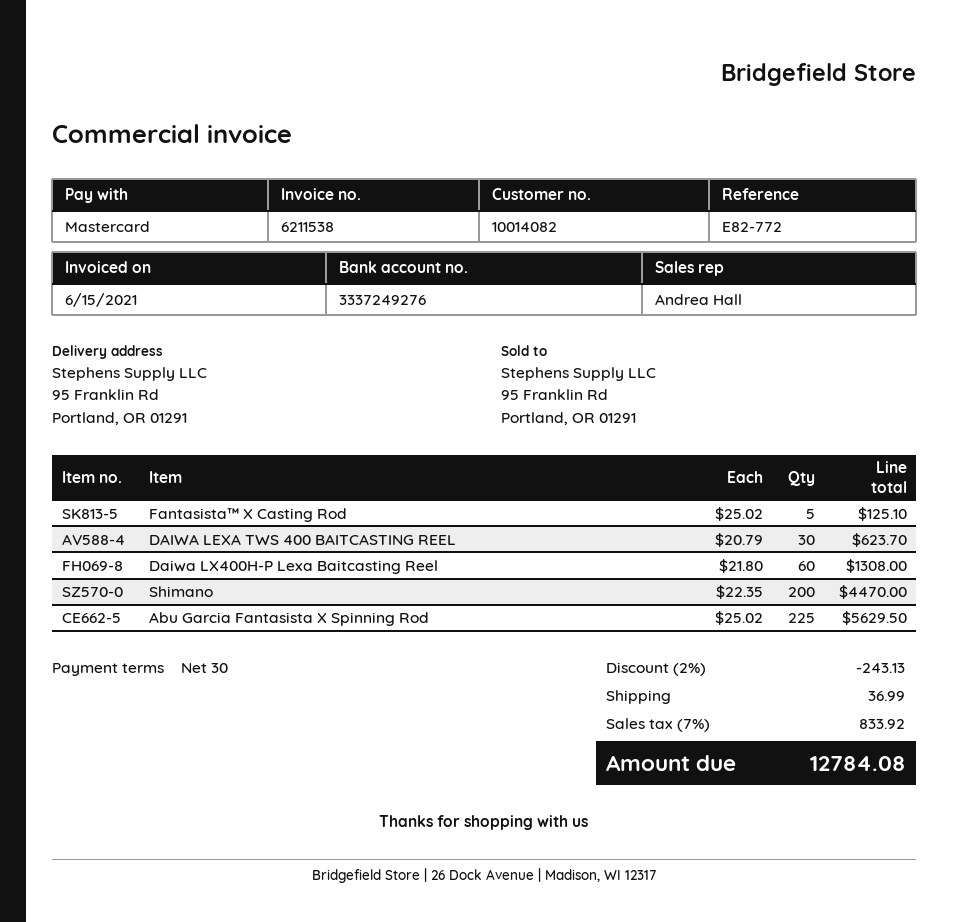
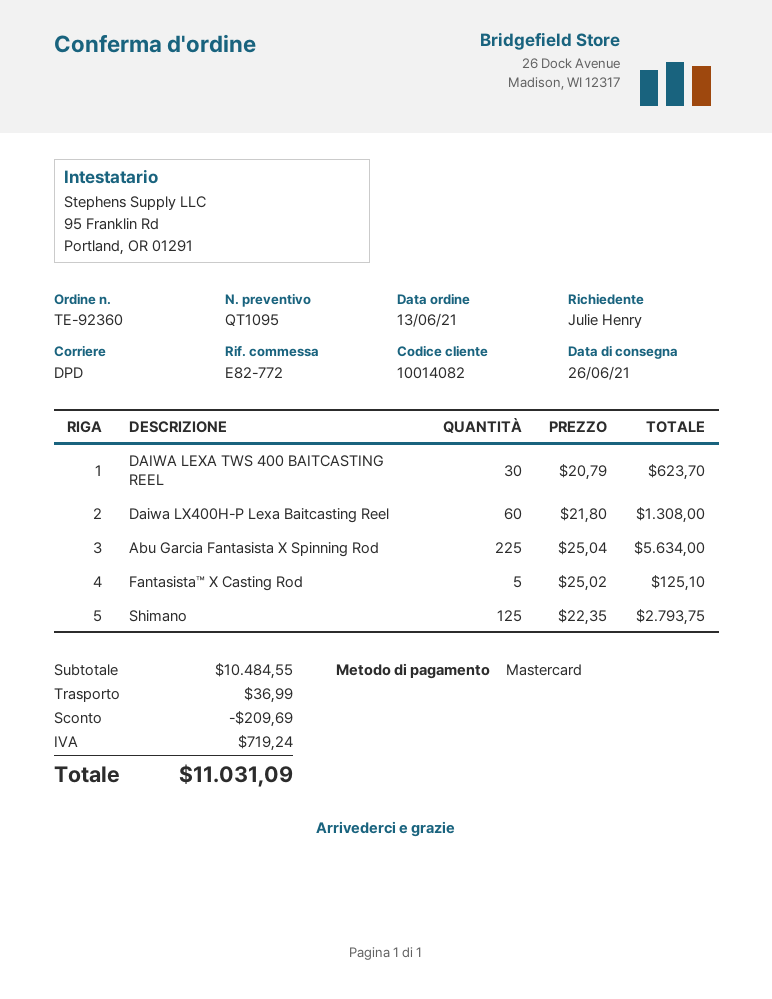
Shimano: 200 x 22.35 = 4470.00 -> 125 x 22.35 = 2793.75
Abu Garcia Fantasista X Spinning Rod: 225 x 25.02 = 5629.50 -> 225 x 25.04 = 5634.00
discount: 243.13 -> 209.69
tax: 833.92 -> 719.24
total: 12784.08 -> 11031.09

